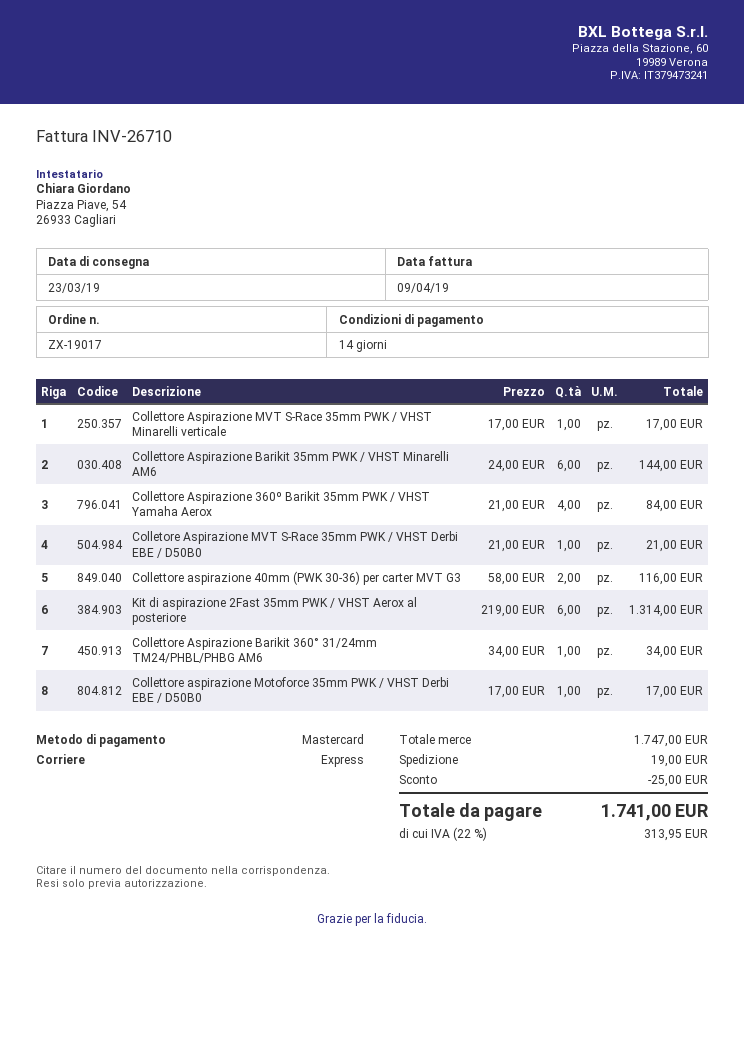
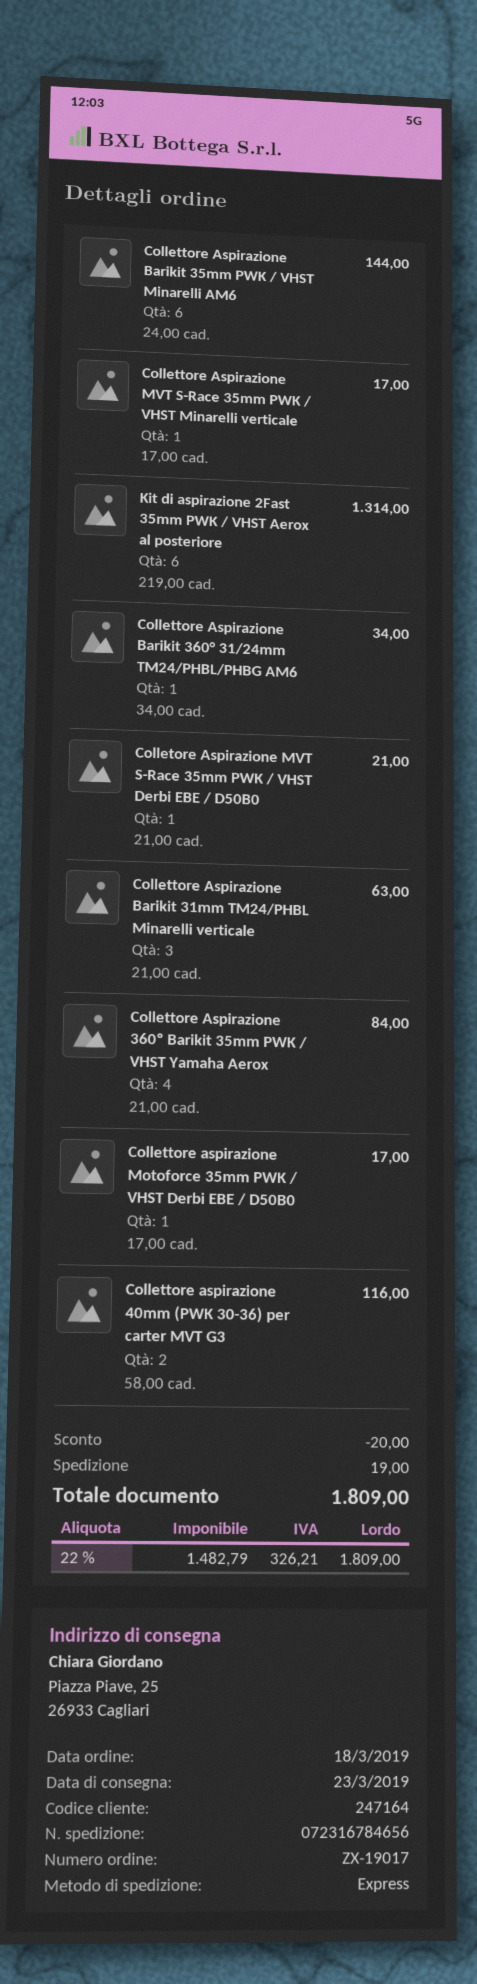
Collettore Aspirazione Barikit 31mm TM24/PHBL Minarelli verticale: none -> 3 x 21.00 = 63.00
discount: 25.00 -> 20.00
tax: 22% = 313.95 -> 22% = 326.21
total: 1741.00 -> 1809.00

